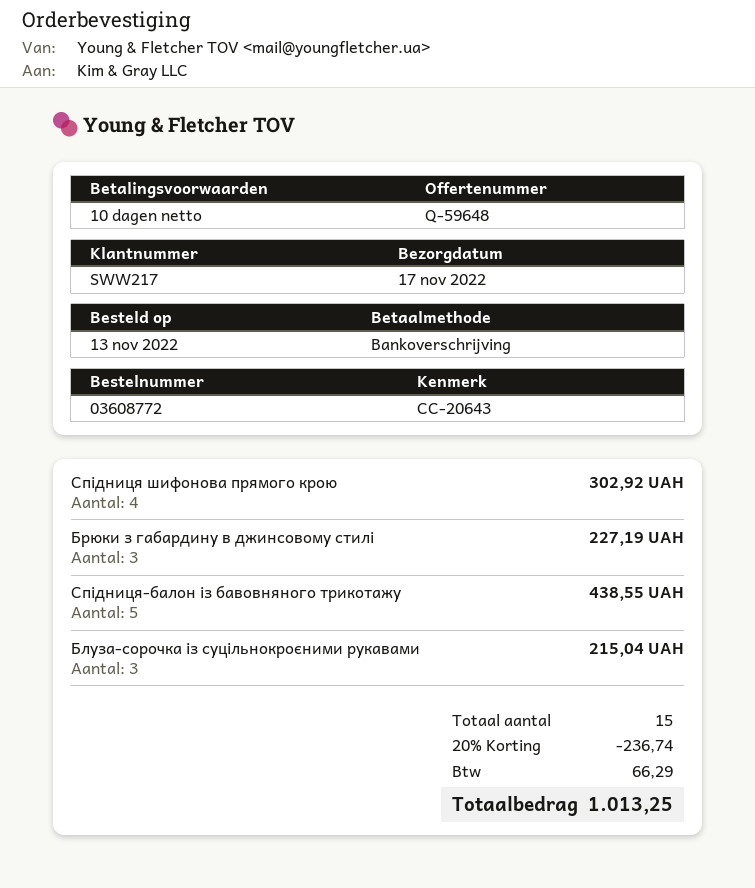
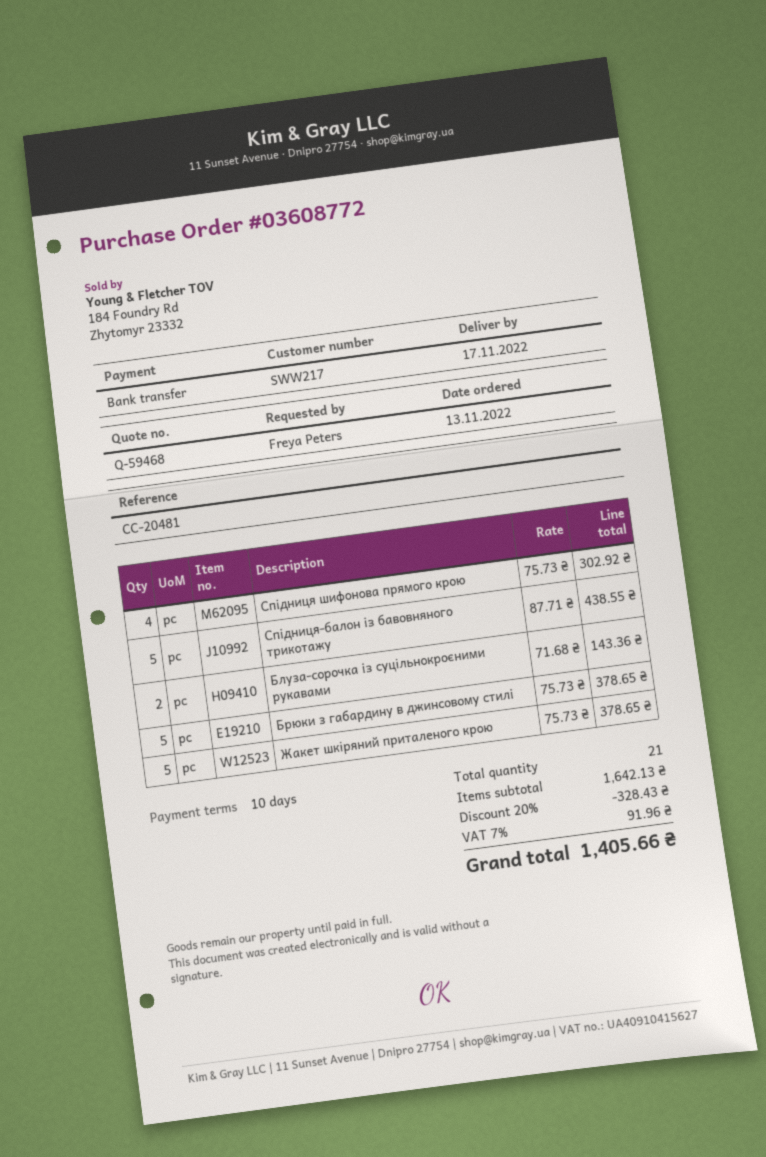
quote number: Q-59648 -> Q-59468
reference: CC-20643 -> CC-20481
Брюки з габардину в джинсовому стилі: 3 for 227.19 -> 5 for 378.65
Блуза-сорочка із суцільнокроєними рукавами: 3 for 215.04 -> 2 for 143.36
Жакет шкіряний приталеного крою: none -> 5 for 378.65
total quantity: 15 -> 21
discount: 20% = 236.74 -> 20% = 328.43
tax: 66.29 -> 91.96
total: 1013.25 -> 1405.66

